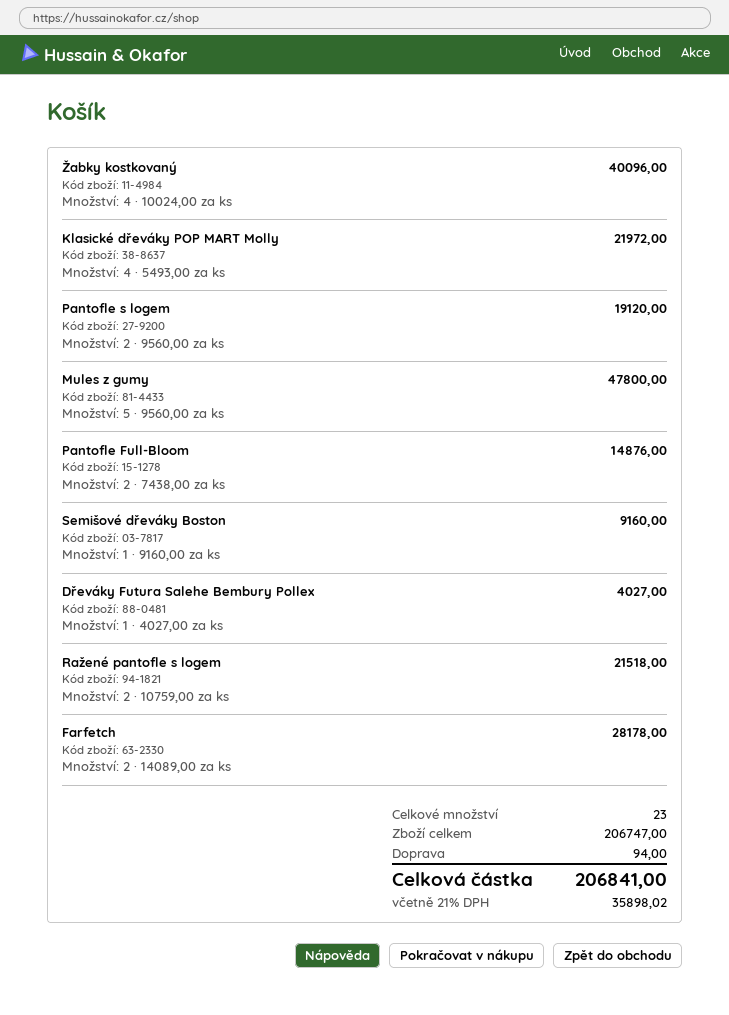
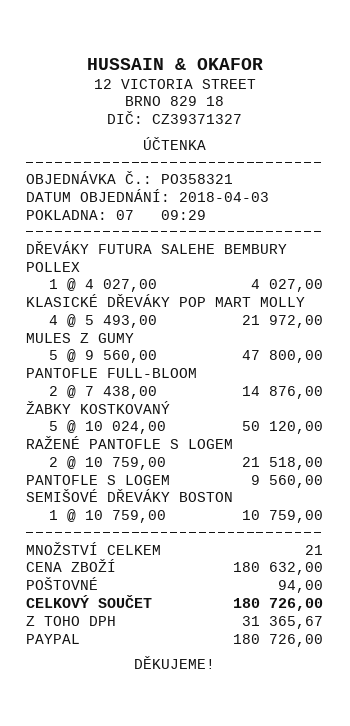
Žabky kostkovaný: 4 x 10024.00 = 40096.00 -> 5 x 10024.00 = 50120.00
Pantofle s logem: 2 x 9560.00 = 19120.00 -> 1 x 9560.00 = 9560.00
Semišové dřeváky Boston: 1 x 9160.00 = 9160.00 -> 1 x 10759.00 = 10759.00
Farfetch: 2 x 14089.00 = 28178.00 -> none
total quantity: 23 -> 21
subtotal: 206747.00 -> 180632.00
tax: 35898.02 -> 31365.67
total: 206841.00 -> 180726.00

